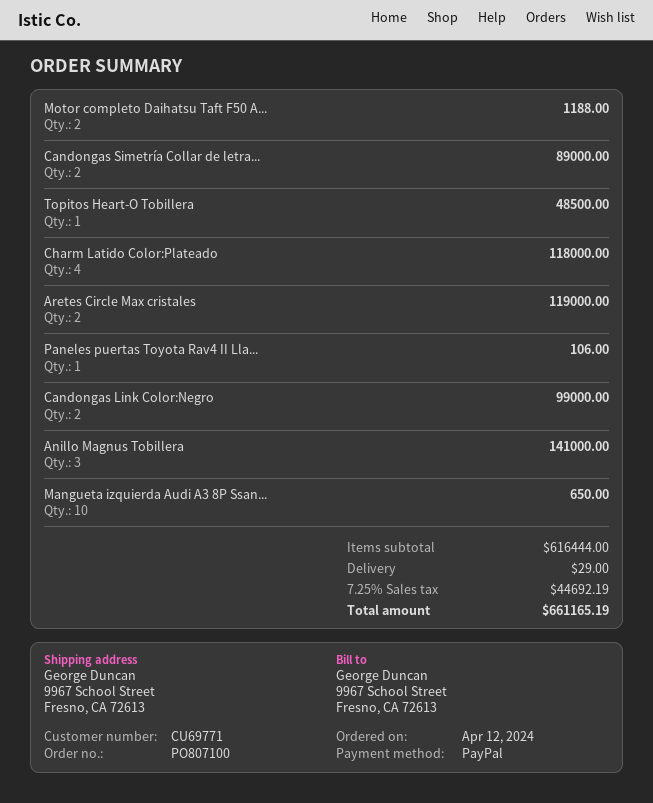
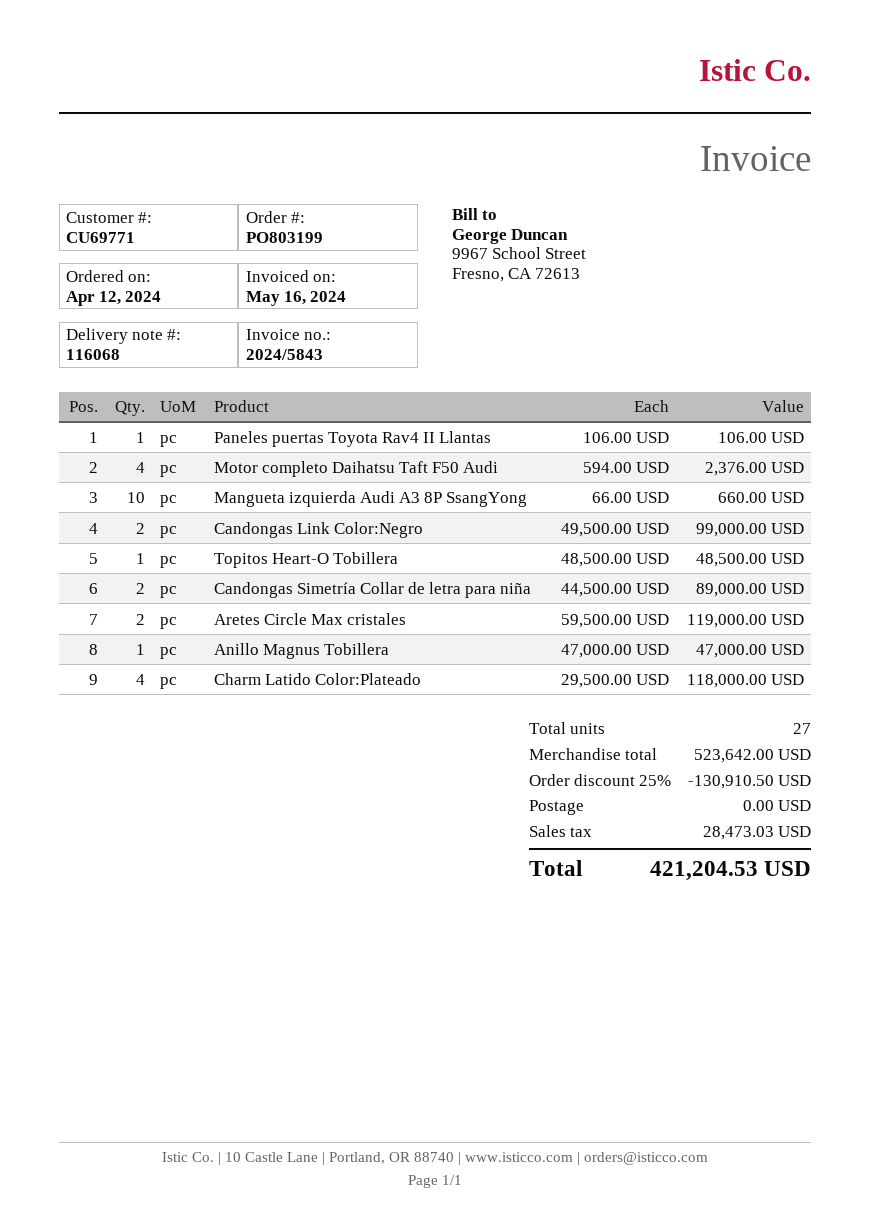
order number: PO807100 -> PO803199
Motor completo Daihatsu Taft F50 A...: 2 for 1188.00 -> 4 for 2376.00
Anillo Magnus Tobillera: 3 for 141000.00 -> 1 for 47000.00
Mangueta izquierda Audi A3 8P Ssan...: 10 for 650.00 -> 10 for 660.00
subtotal: 616444.00 -> 523642.00
discount: none -> 25% = 130910.50
shipping: 29.00 -> 0.00
tax: 44692.19 -> 28473.03
total: 661165.19 -> 421204.53

